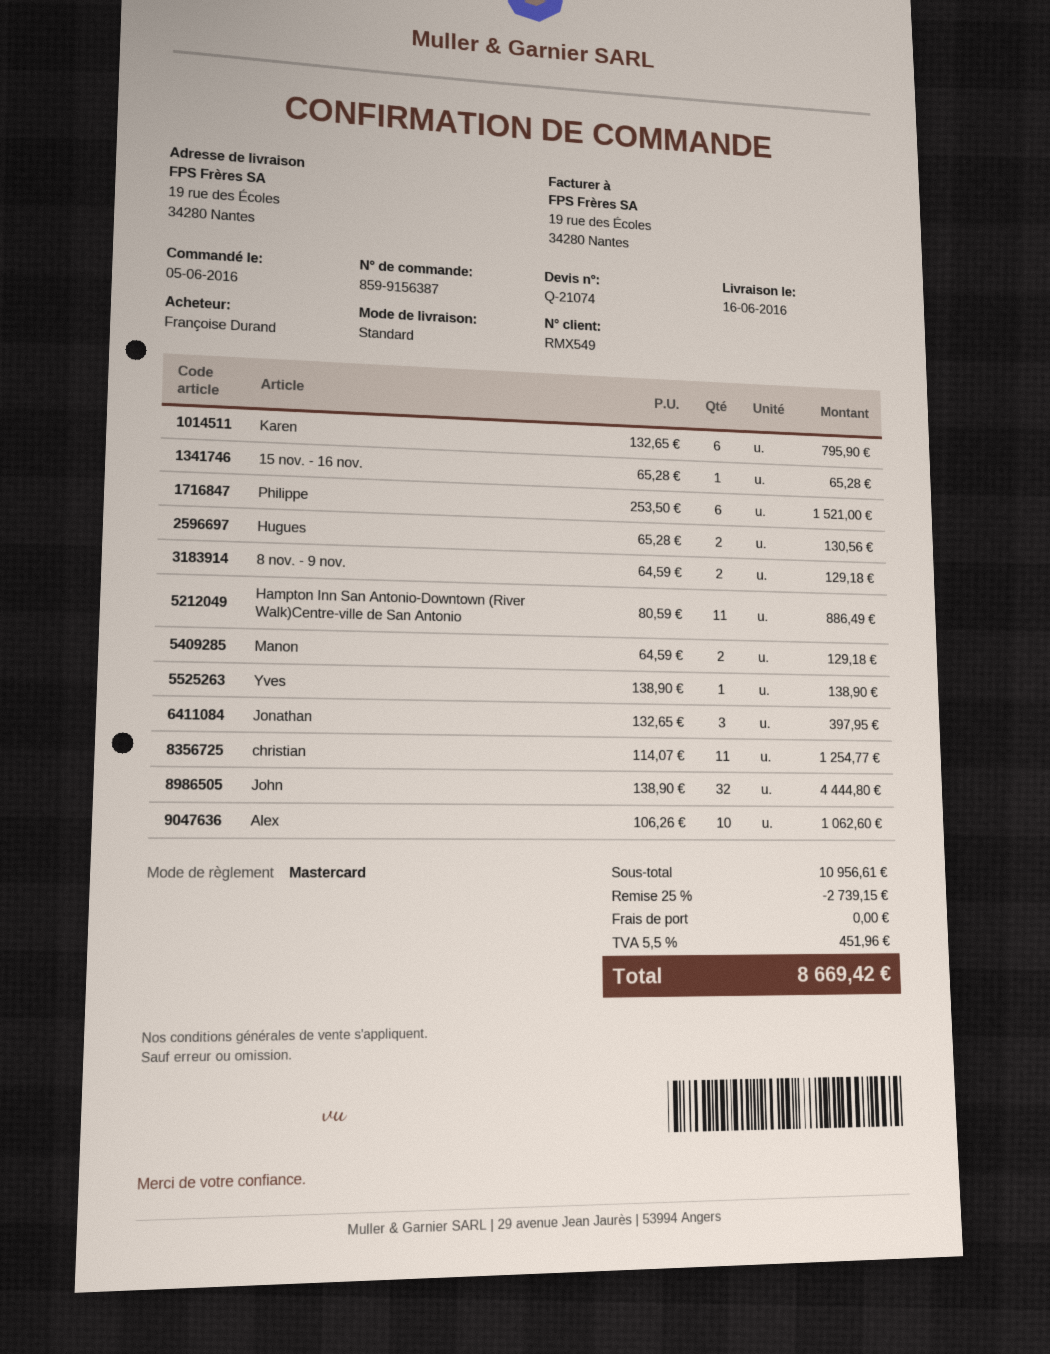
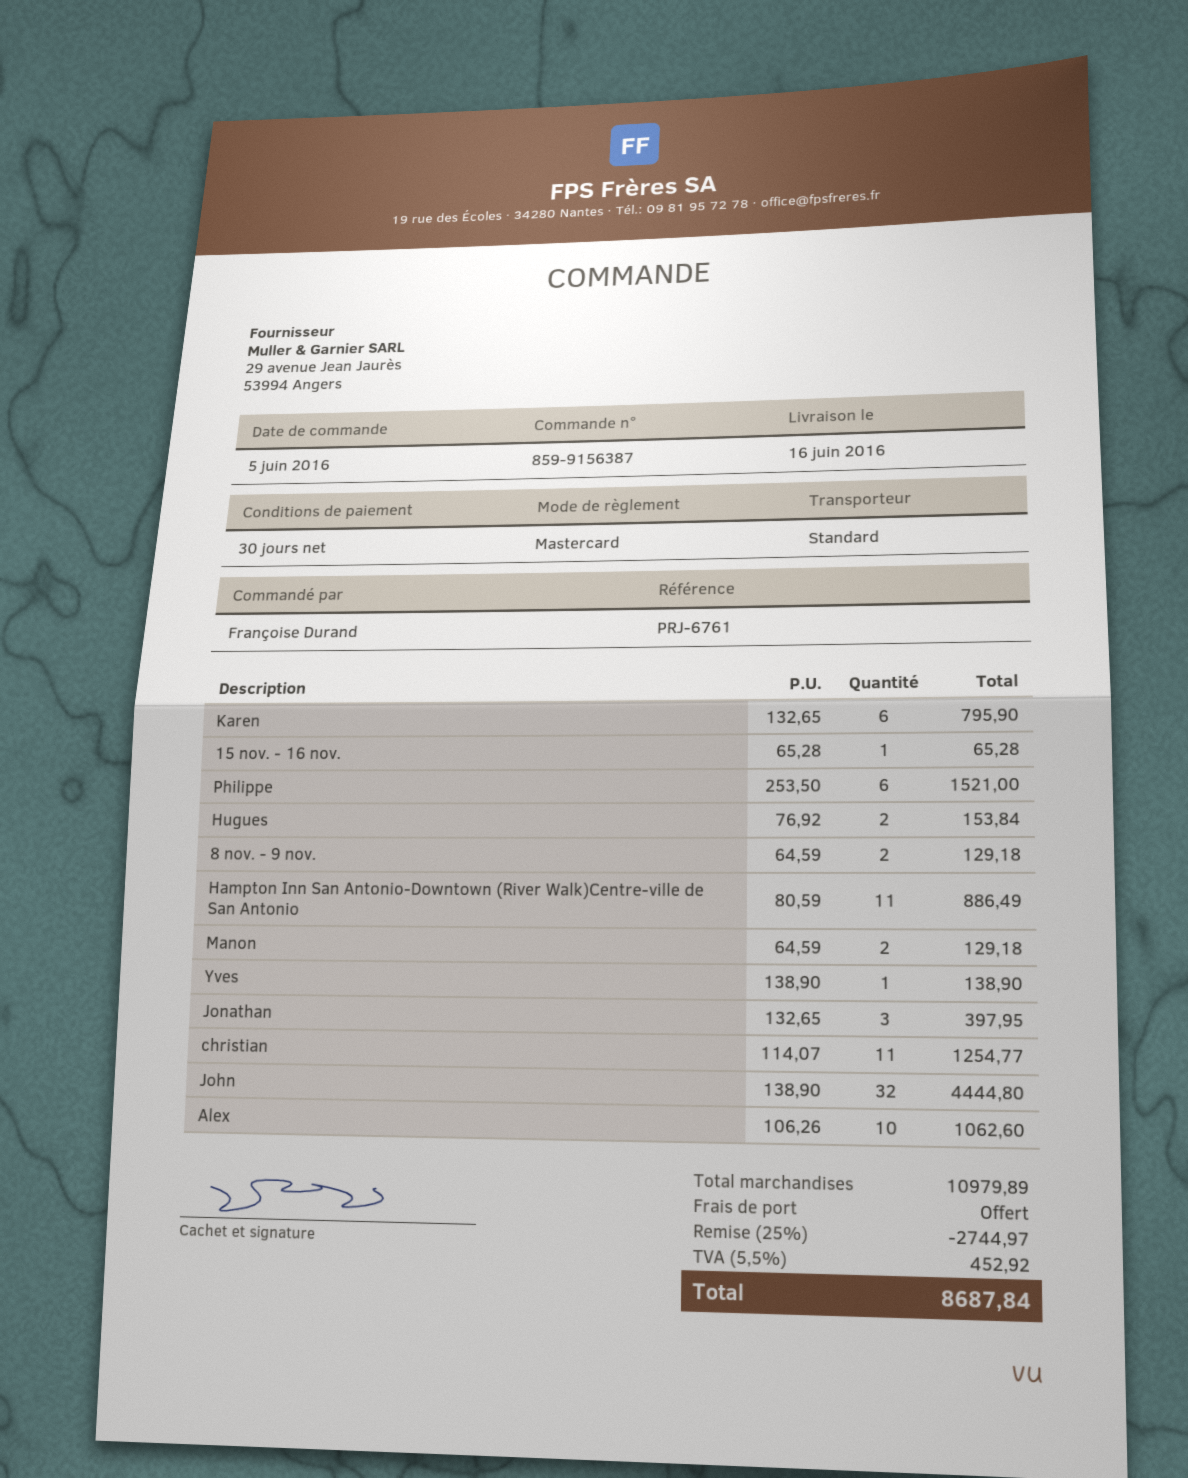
Hugues: 2 x 65.28 = 130.56 -> 2 x 76.92 = 153.84
subtotal: 10956.61 -> 10979.89
discount: 25% = 2739.15 -> 25% = 2744.97
tax: 5.5% = 451.96 -> 5.5% = 452.92
total: 8669.42 -> 8687.84

